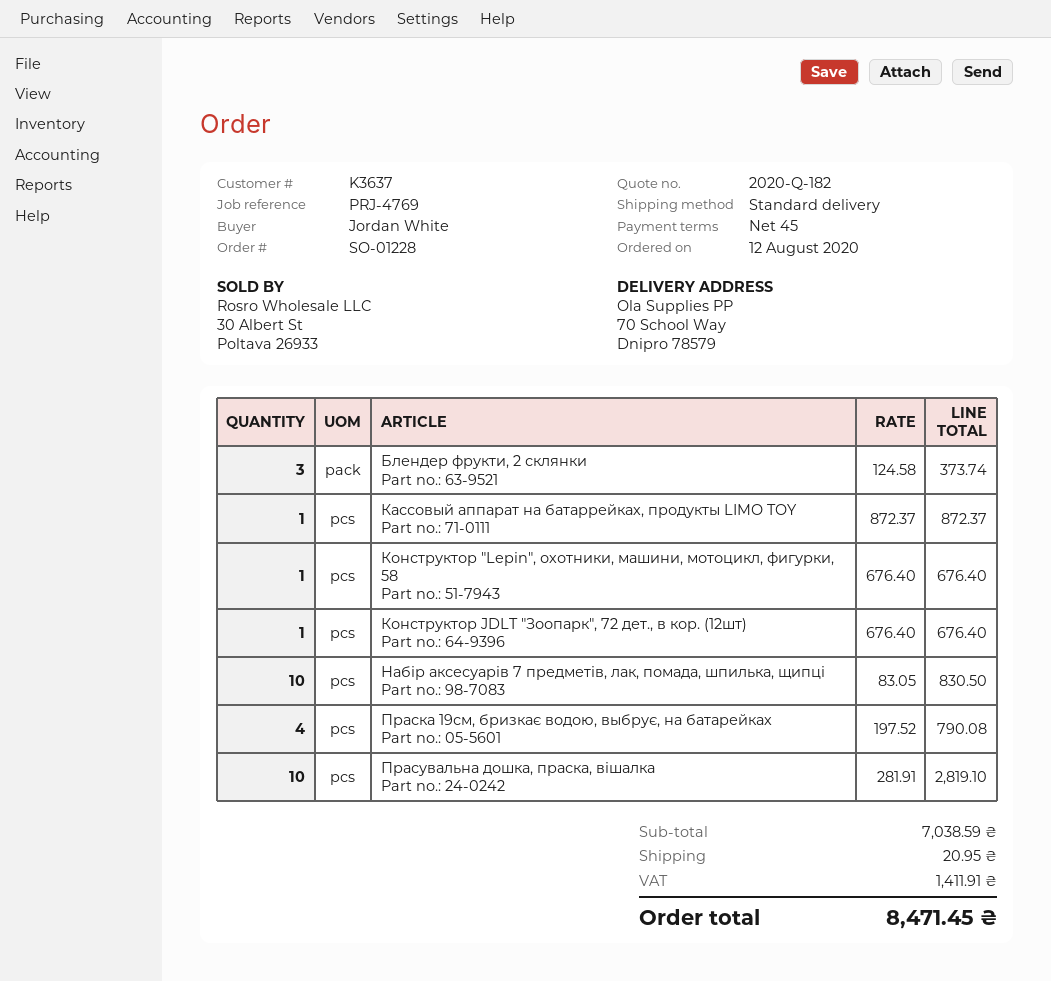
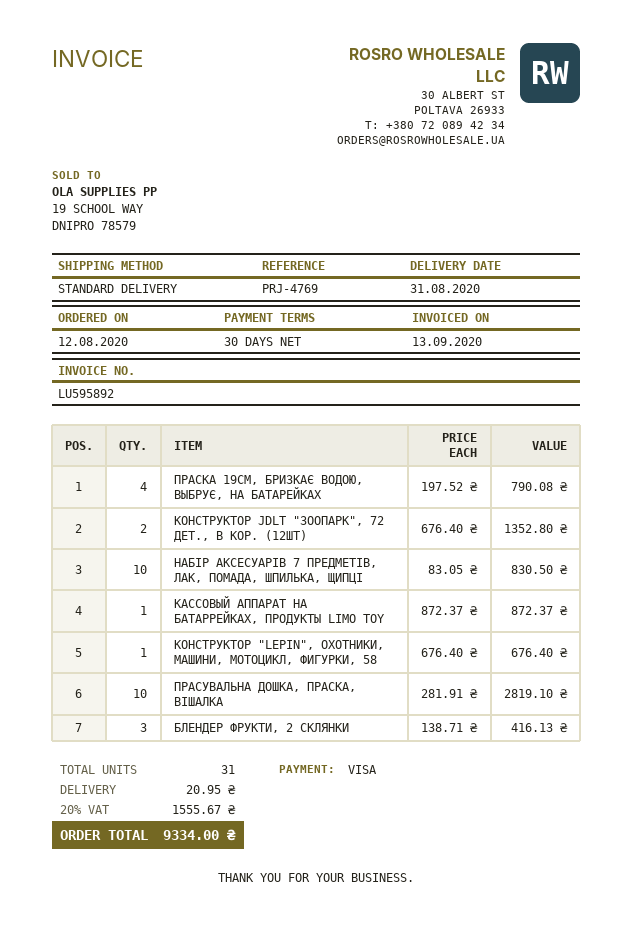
payment terms: 45 days -> 30 days
Блендер фрукти, 2 склянки: 3 x 124.58 = 373.74 -> 3 x 138.71 = 416.13
Конструктор JDLT "Зоопарк", 72 дет., в кор. (12шт): 1 x 676.40 = 676.40 -> 2 x 676.40 = 1352.80
tax: 1411.91 -> 1555.67
total: 8471.45 -> 9334.00

